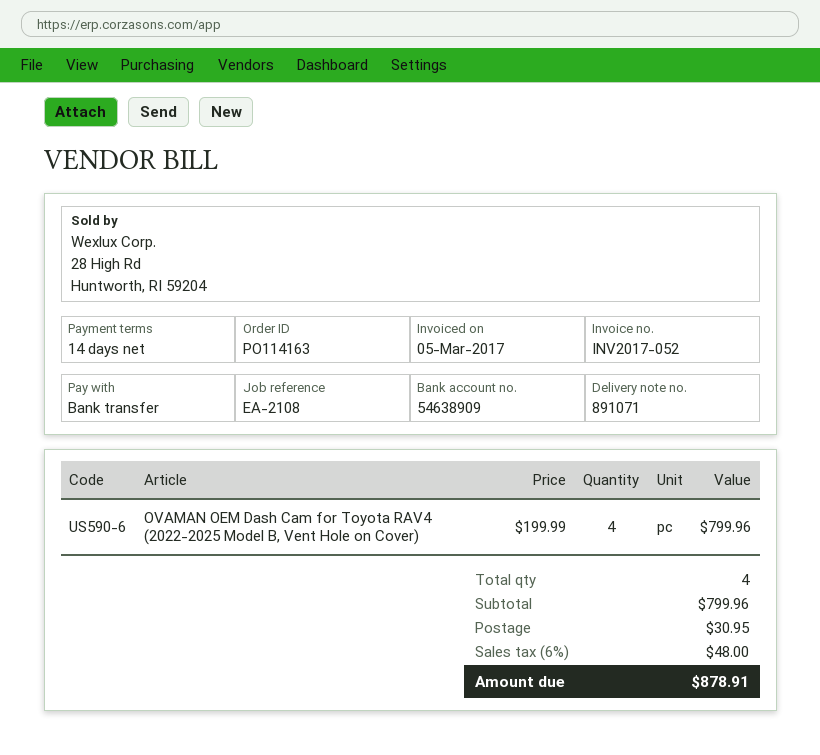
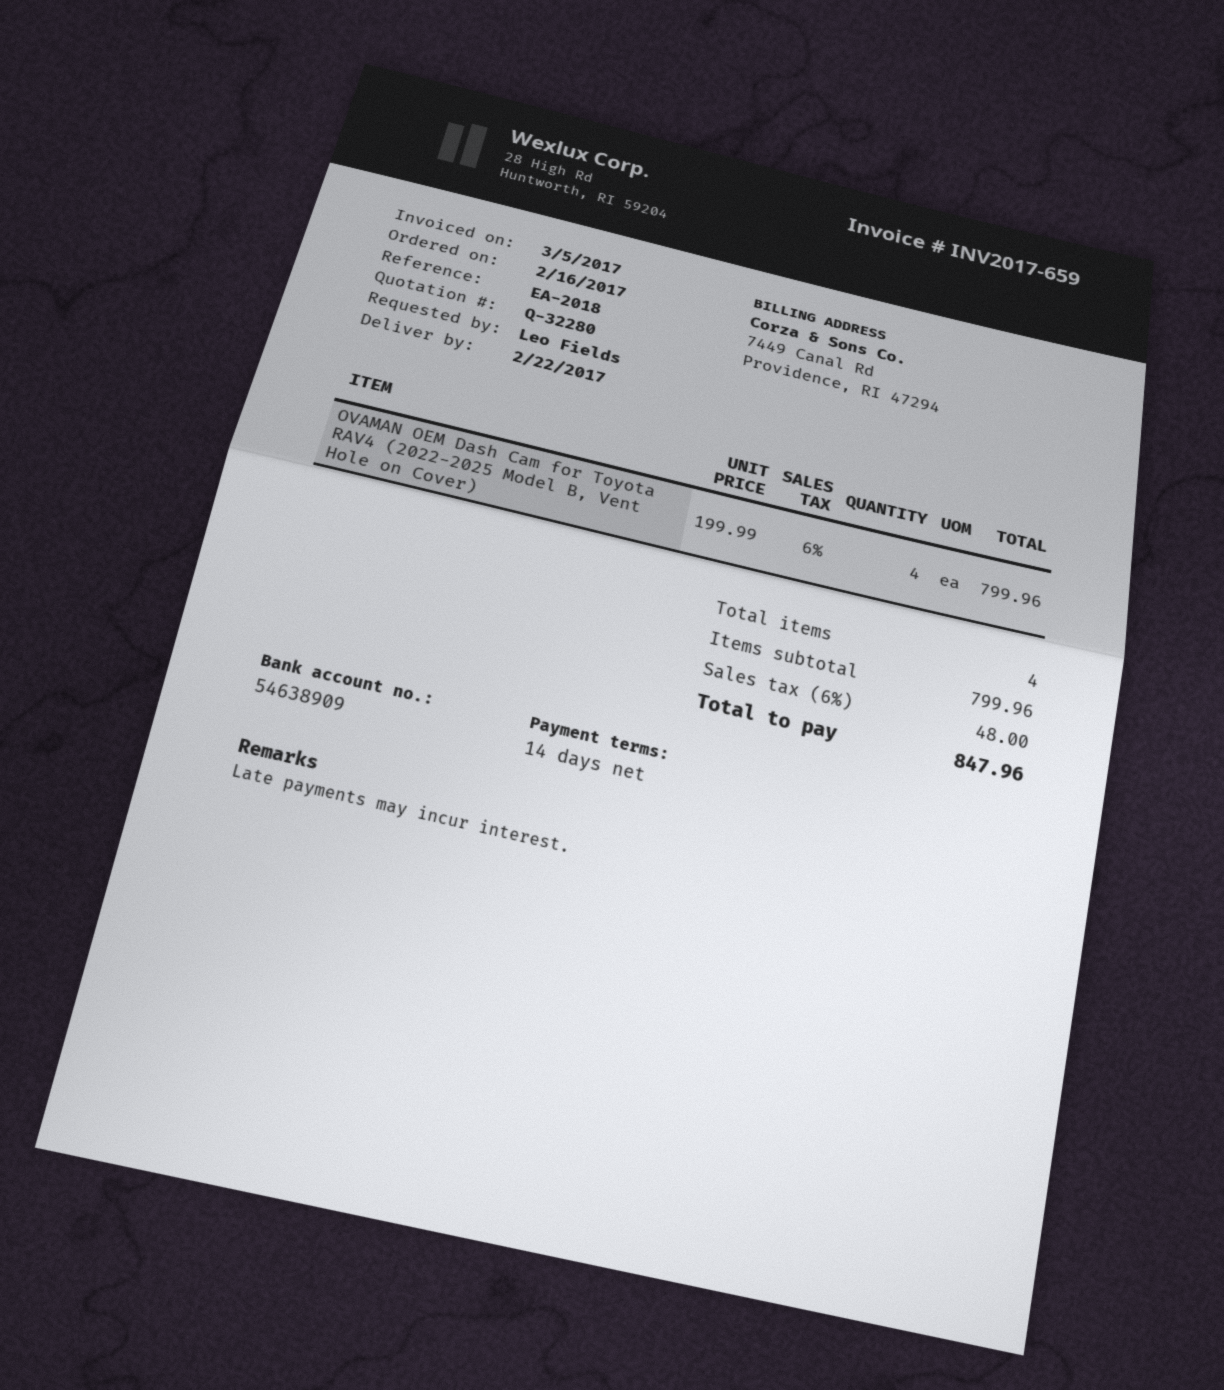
invoice number: INV2017-052 -> INV2017-659
reference: EA-2108 -> EA-2018
shipping: 30.95 -> none
total: 878.91 -> 847.96

